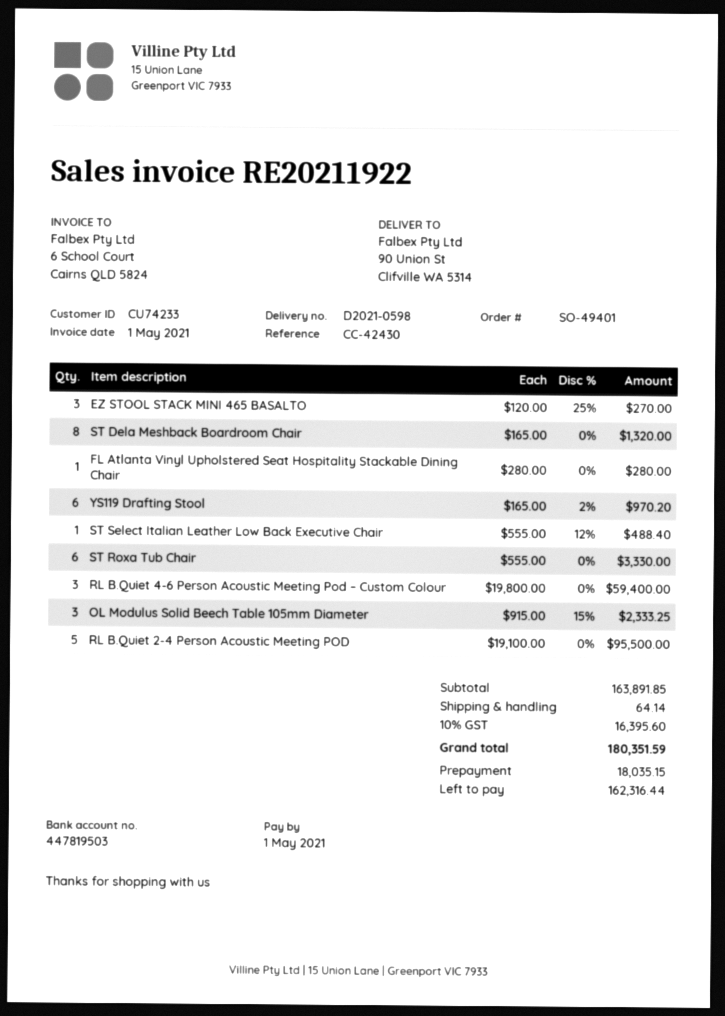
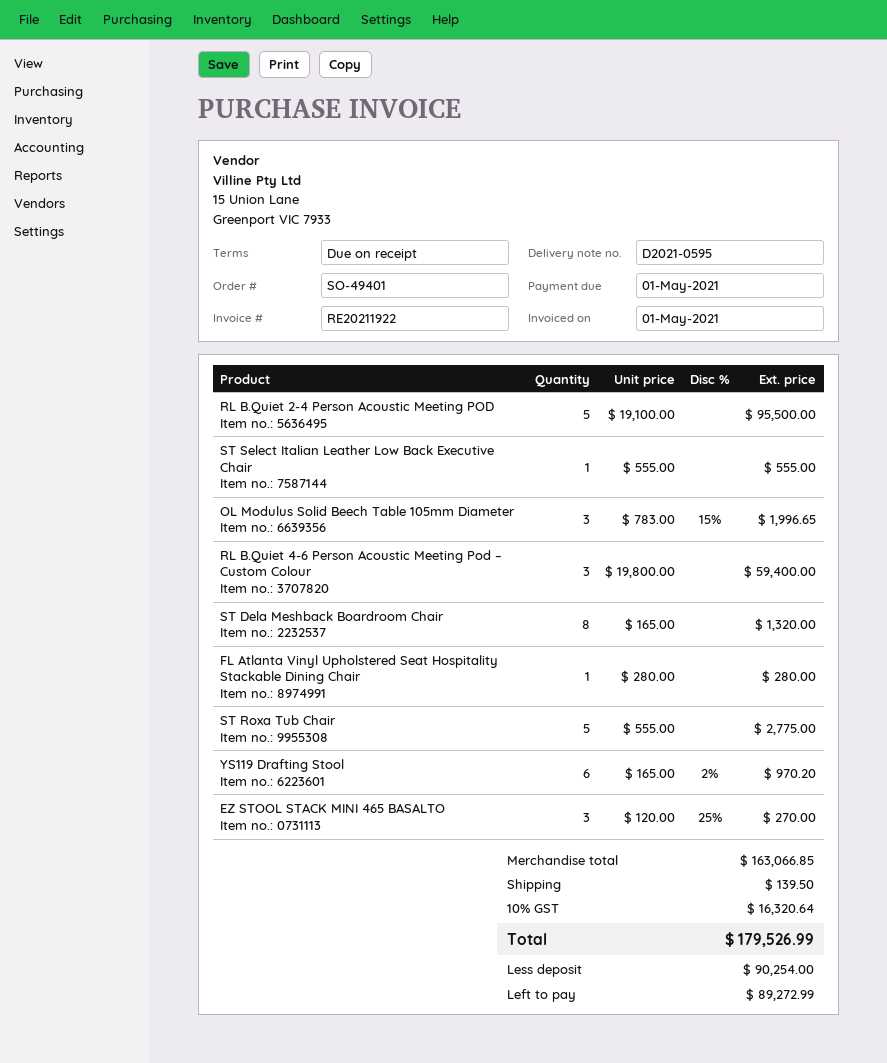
delivery note number: D2021-0598 -> D2021-0595
ST Select Italian Leather Low Back Executive Chair: 1 x 555.00 - 12% = 488.40 -> 1 x 555.00 = 555.00
ST Roxa Tub Chair: 6 x 555.00 = 3330.00 -> 5 x 555.00 = 2775.00
OL Modulus Solid Beech Table 105mm Diameter: 3 x 915.00 - 15% = 2333.25 -> 3 x 783.00 - 15% = 1996.65
subtotal: 163891.85 -> 163066.85
shipping: 64.14 -> 139.50
tax: 10% = 16395.60 -> 10% = 16320.64
total: 180351.59 -> 179526.99
deposit: 18035.15 -> 90254.00
balance: 162316.44 -> 89272.99

